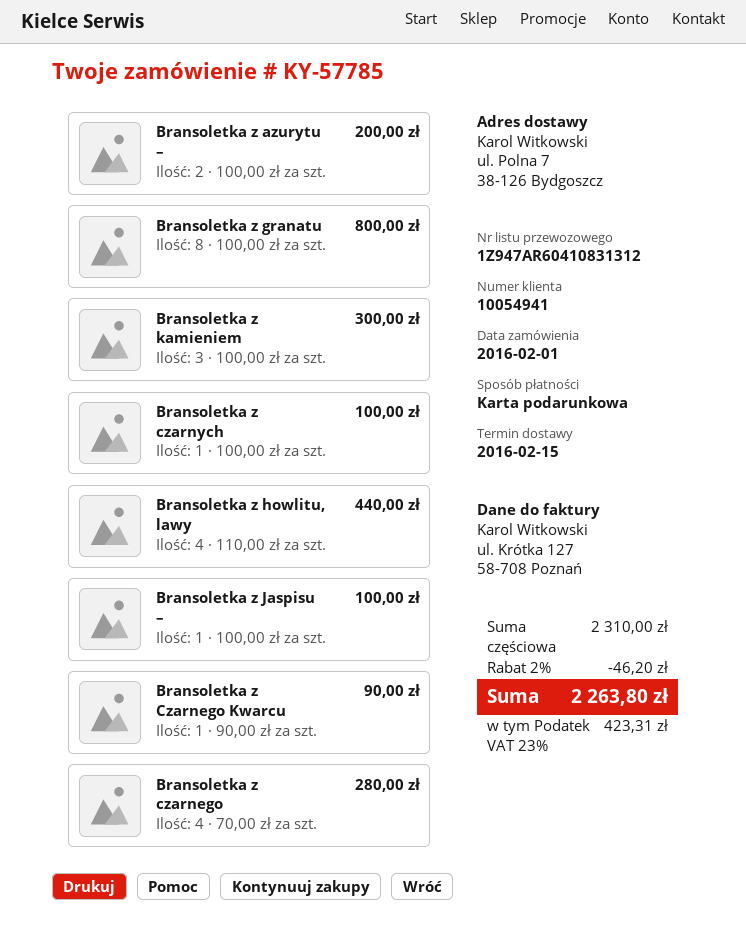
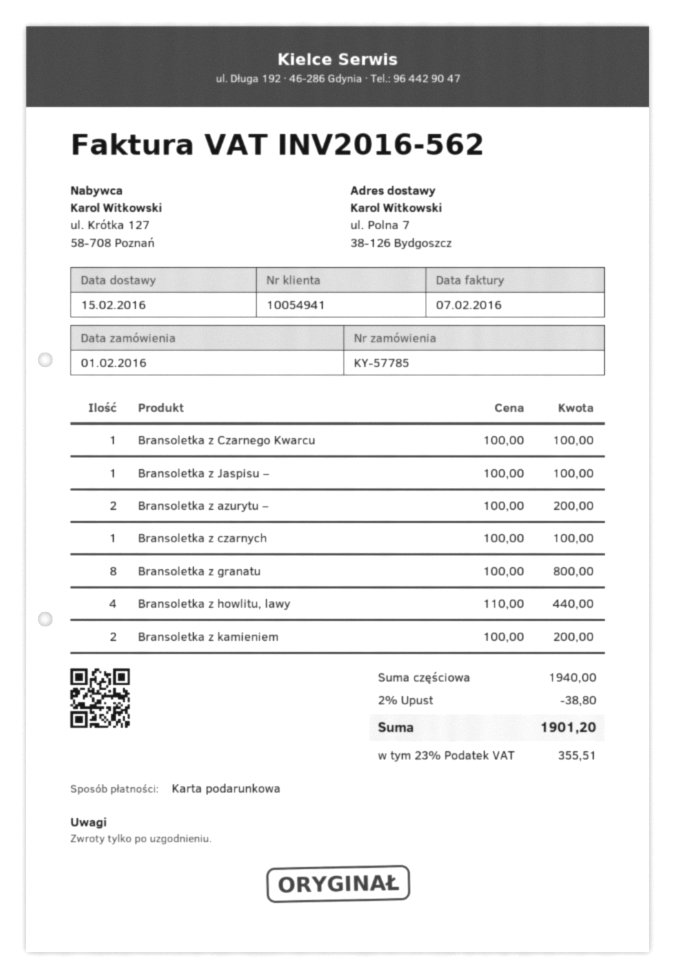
Bransoletka z kamieniem: 3 x 100.00 = 300.00 -> 2 x 100.00 = 200.00
Bransoletka z Czarnego Kwarcu: 1 x 90.00 = 90.00 -> 1 x 100.00 = 100.00
Bransoletka z czarnego: 4 x 70.00 = 280.00 -> none
subtotal: 2310.00 -> 1940.00
discount: 2% = 46.20 -> 2% = 38.80
tax: 23% = 423.31 -> 23% = 355.51
total: 2263.80 -> 1901.20

